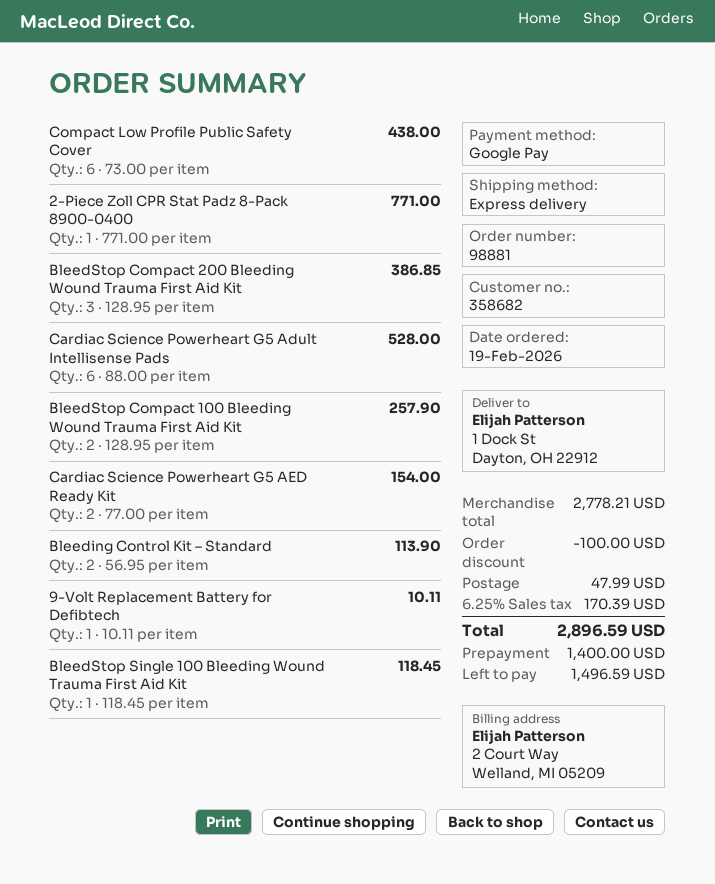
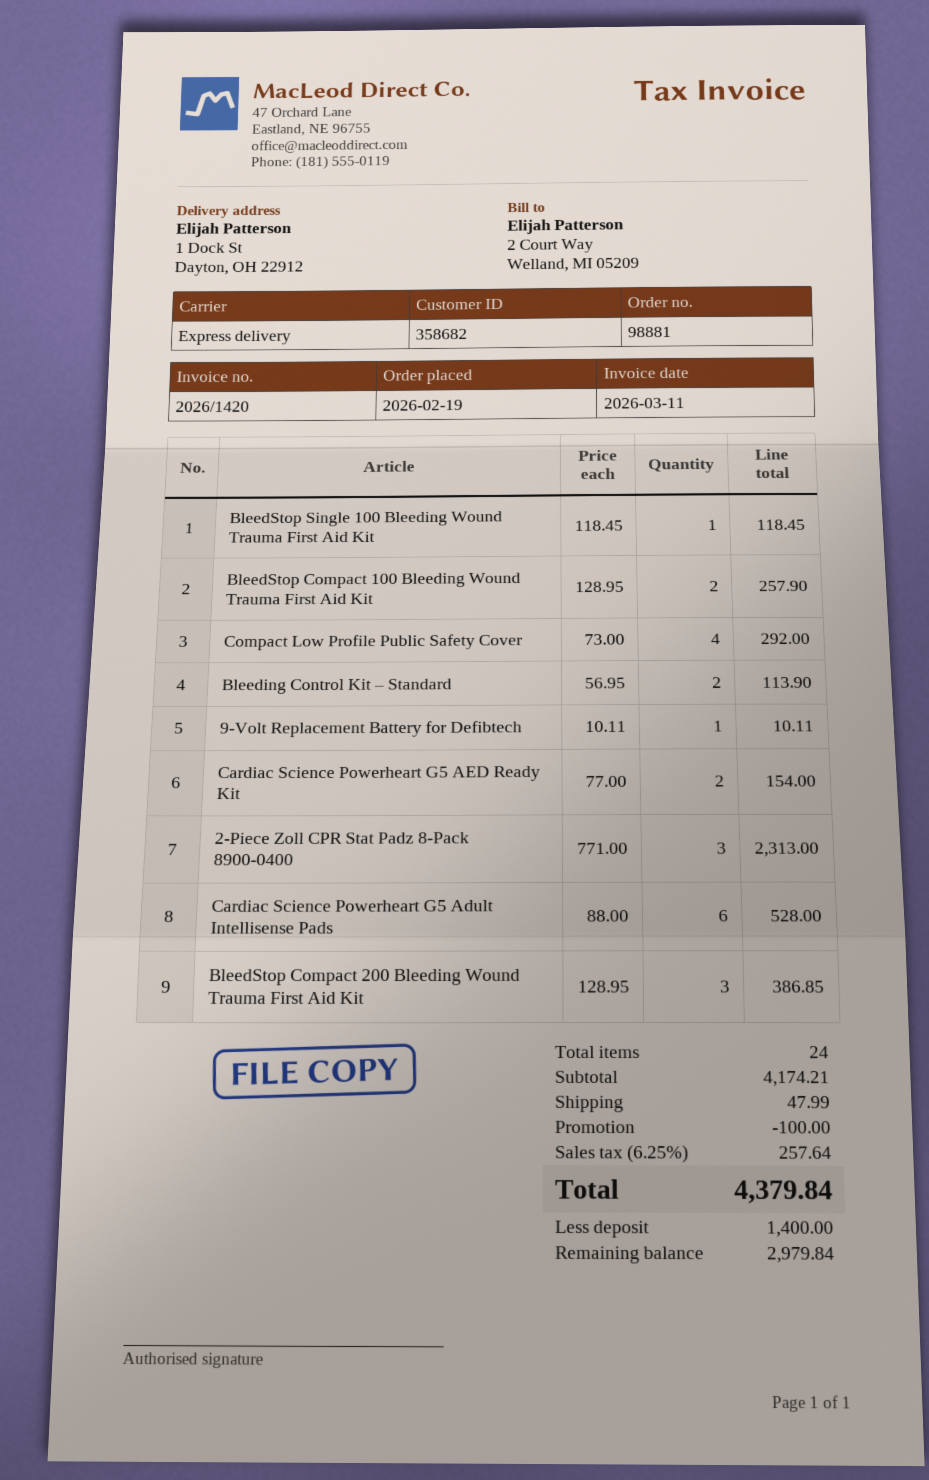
Compact Low Profile Public Safety Cover: 6 x 73.00 = 438.00 -> 4 x 73.00 = 292.00
2-Piece Zoll CPR Stat Padz 8-Pack 8900-0400: 1 x 771.00 = 771.00 -> 3 x 771.00 = 2313.00
subtotal: 2778.21 -> 4174.21
tax: 6.25% = 170.39 -> 6.25% = 257.64
total: 2896.59 -> 4379.84
balance: 1496.59 -> 2979.84

